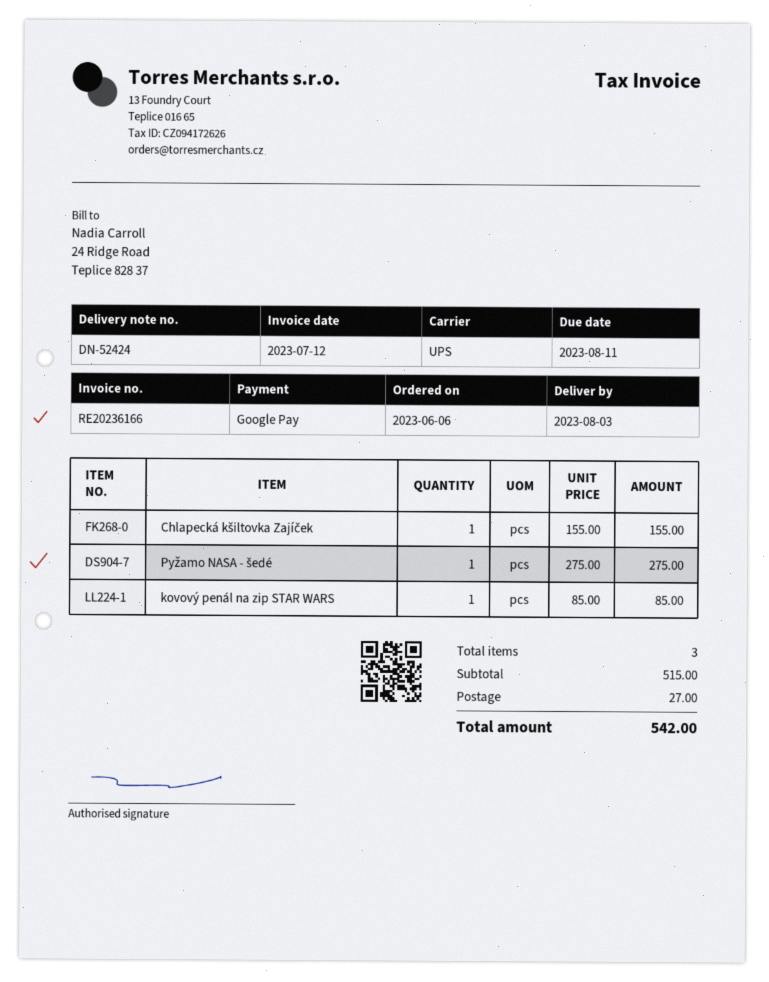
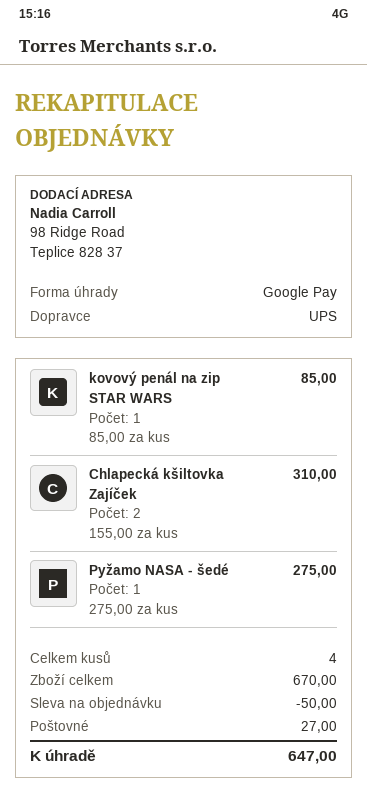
Chlapecká kšiltovka Zajíček: 1 x 155.00 = 155.00 -> 2 x 155.00 = 310.00
total quantity: 3 -> 4
subtotal: 515.00 -> 670.00
discount: none -> 50.00
total: 542.00 -> 647.00

